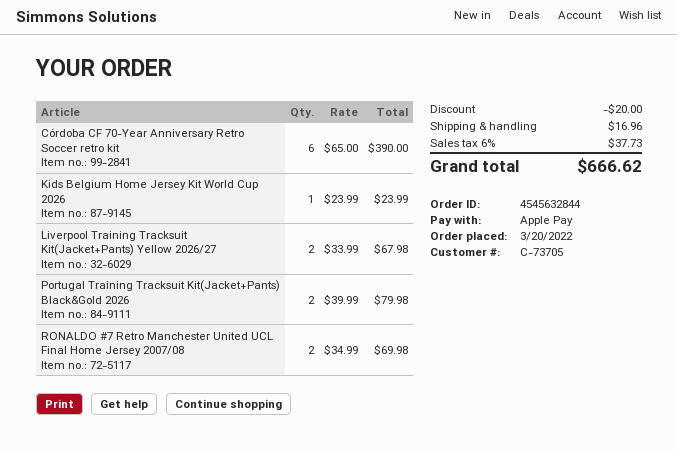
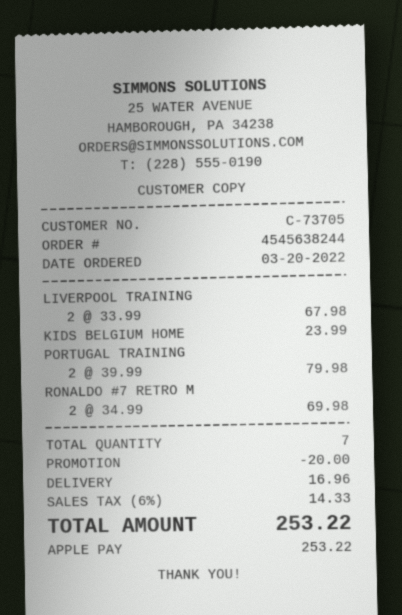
order number: 4545632844 -> 4545638244
Córdoba CF 70-Year Anniversary Retro Soccer retro kit: 6 x 65.00 = 390.00 -> none
tax: 6% = 37.73 -> 6% = 14.33
total: 666.62 -> 253.22

